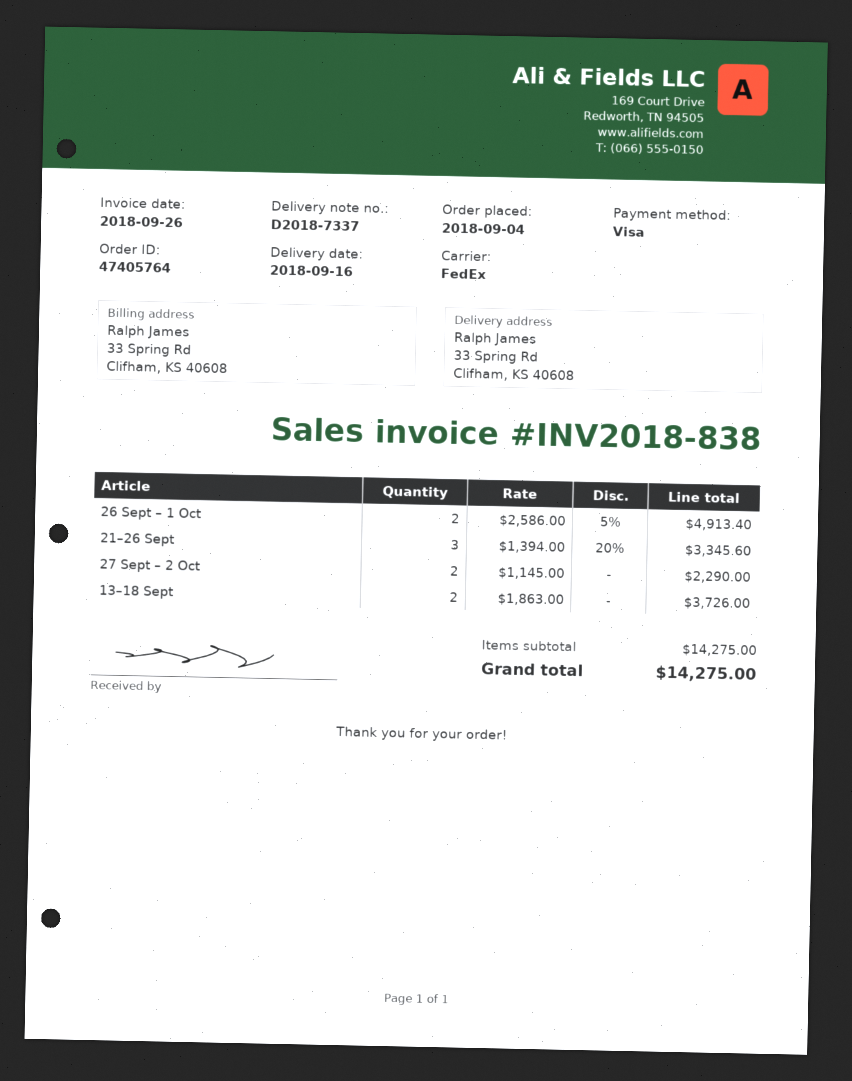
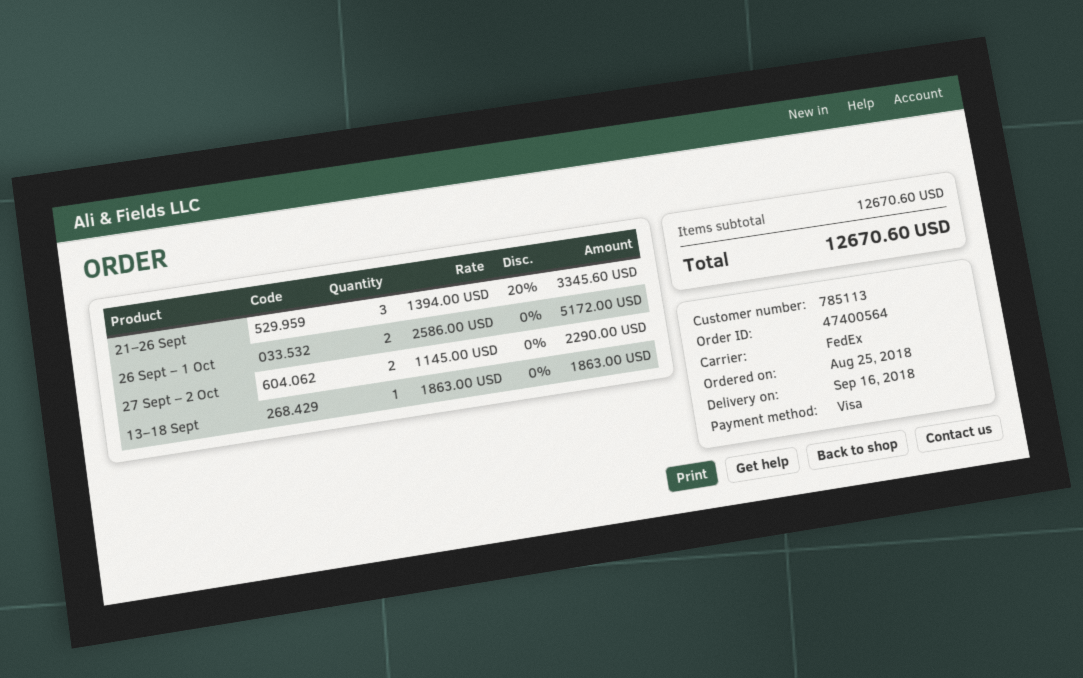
order number: 47405764 -> 47400564
order date: 2018-09-04 -> 2018-08-25
26 Sept – 1 Oct: 2 x 2586.00 - 5% = 4913.40 -> 2 x 2586.00 = 5172.00
13–18 Sept: 2 x 1863.00 = 3726.00 -> 1 x 1863.00 = 1863.00
subtotal: 14275.00 -> 12670.60
total: 14275.00 -> 12670.60

